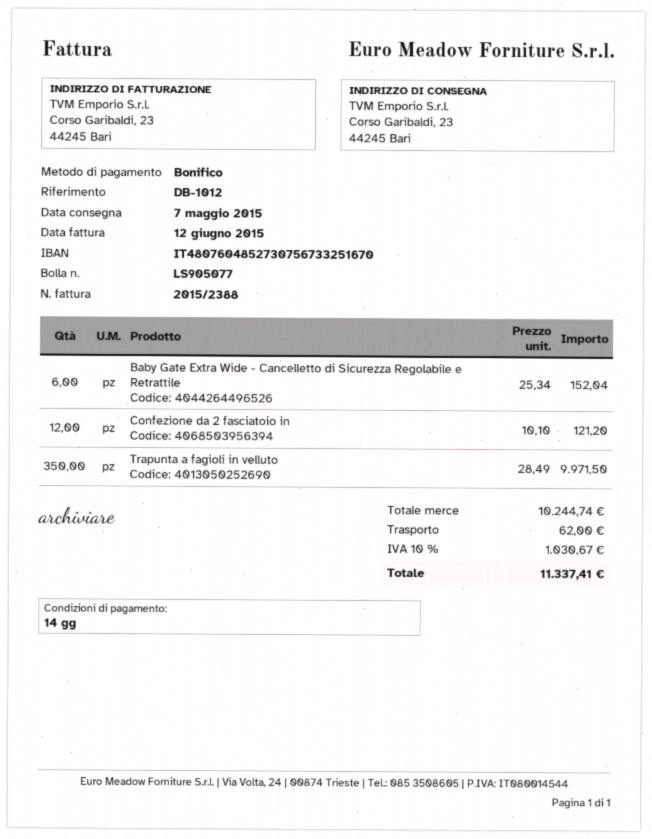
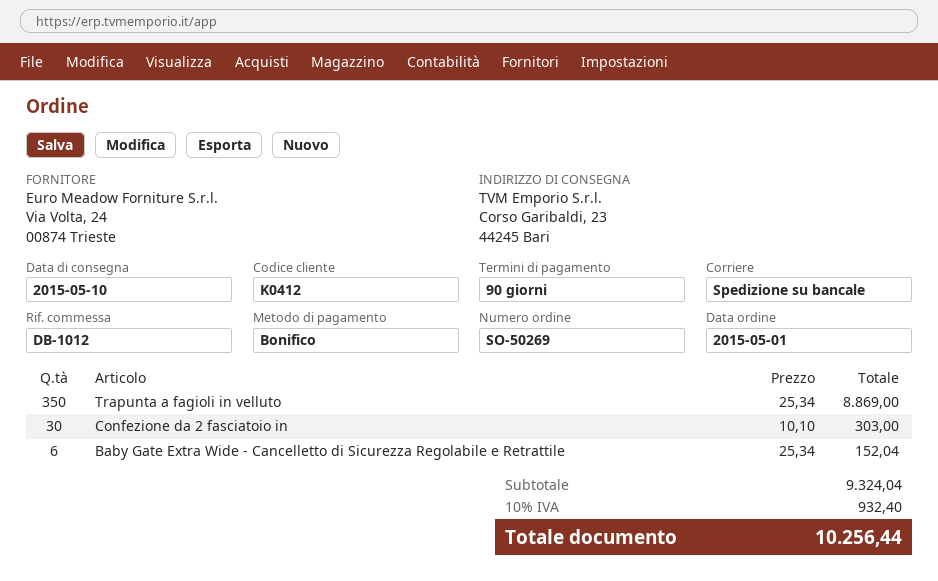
delivery date: 2015-05-07 -> 2015-05-10
payment terms: 14 days -> 90 days
Confezione da 2 fasciatoio in: 12 x 10.10 = 121.20 -> 30 x 10.10 = 303.00
Trapunta a fagioli in velluto: 350 x 28.49 = 9971.50 -> 350 x 25.34 = 8869.00
subtotal: 10244.74 -> 9324.04
shipping: 62.00 -> none
tax: 10% = 1030.67 -> 10% = 932.40
total: 11337.41 -> 10256.44

